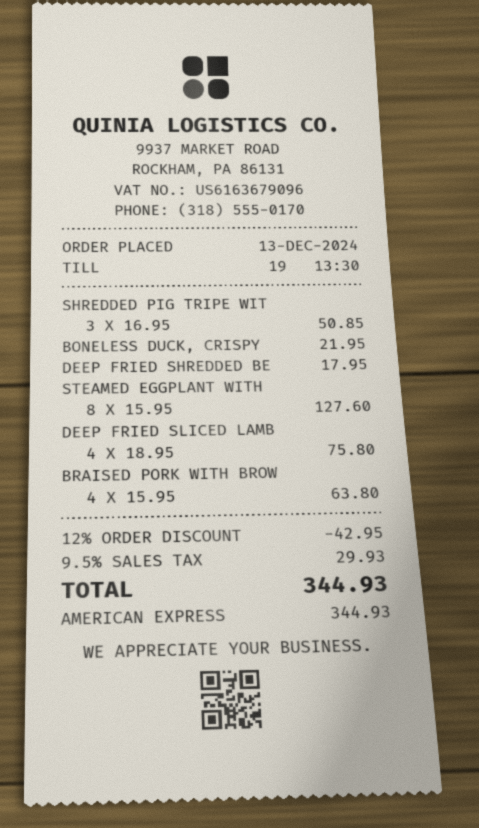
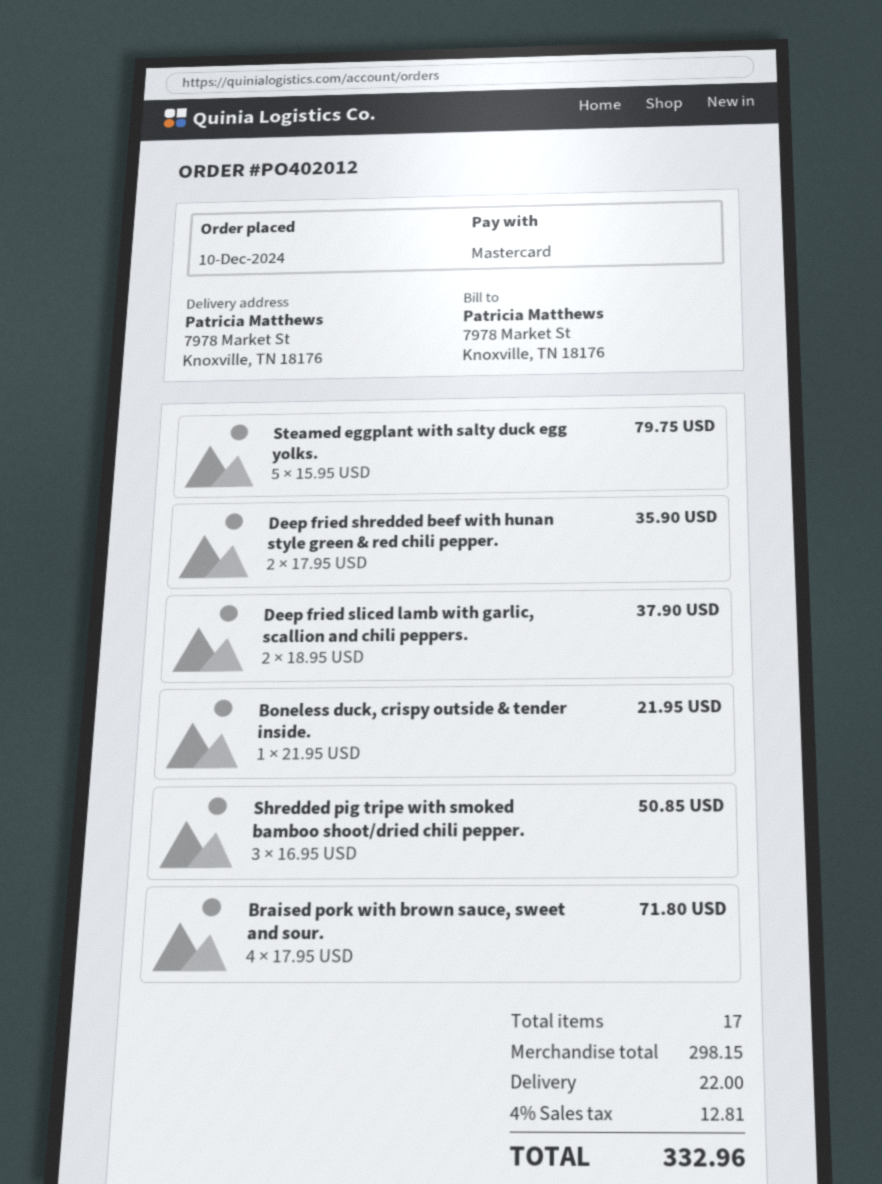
order date: 2024-12-13 -> 2024-12-10
payment method: American Express -> Mastercard
DEEP FRIED SHREDDED BE: 1 x 17.95 = 17.95 -> 2 x 17.95 = 35.90
STEAMED EGGPLANT WITH: 8 x 15.95 = 127.60 -> 5 x 15.95 = 79.75
DEEP FRIED SLICED LAMB: 4 x 18.95 = 75.80 -> 2 x 18.95 = 37.90
BRAISED PORK WITH BROW: 4 x 15.95 = 63.80 -> 4 x 17.95 = 71.80
discount: 12% = 42.95 -> none
shipping: none -> 22.00
tax: 9.5% = 29.93 -> 4% = 12.81
total: 344.93 -> 332.96

